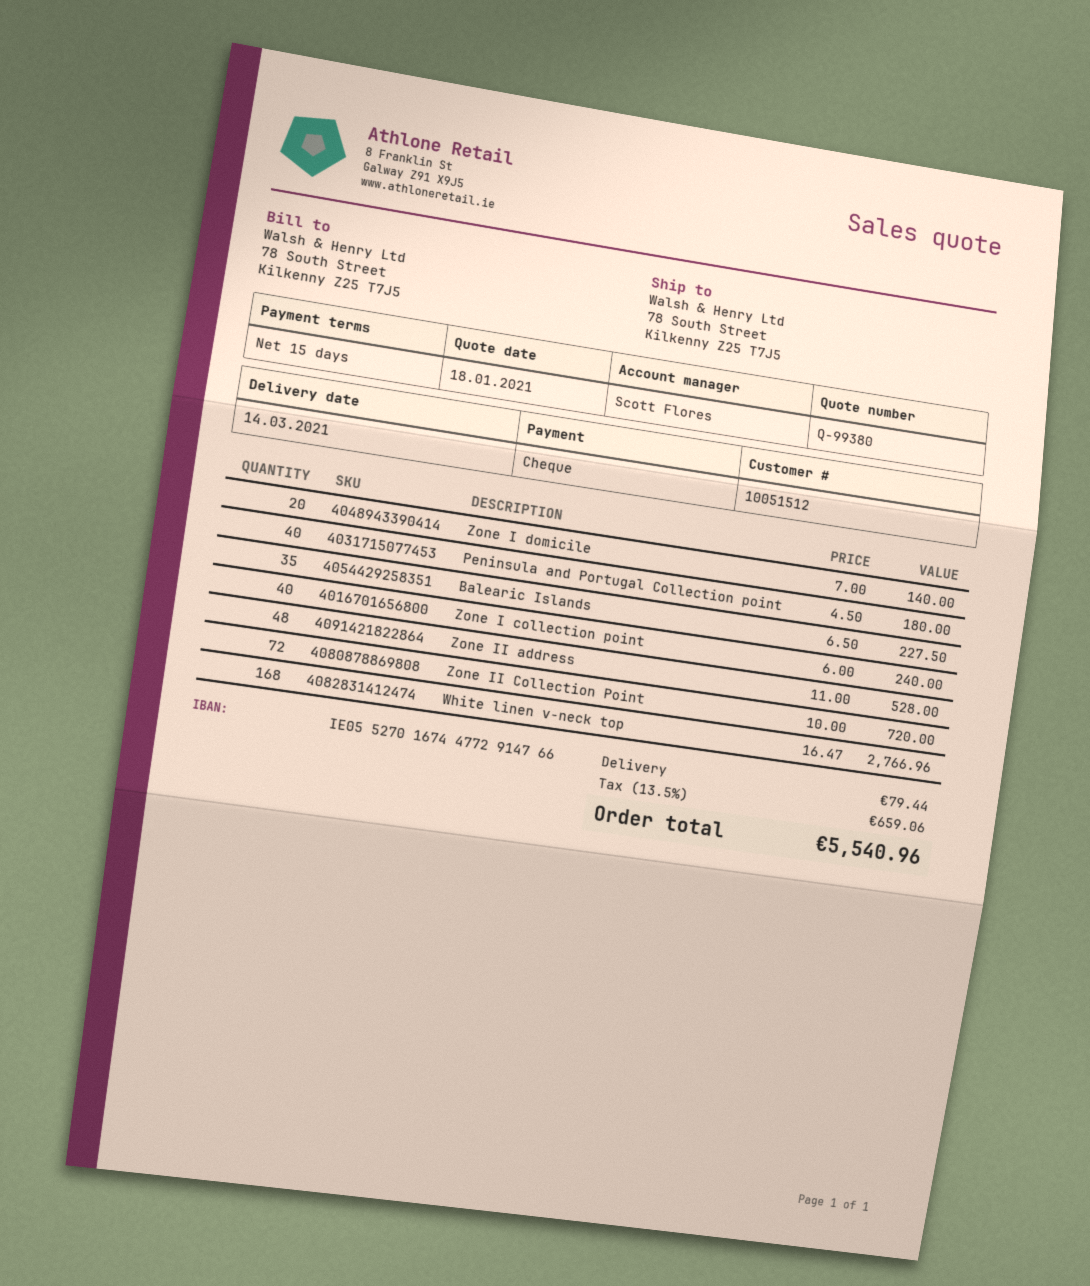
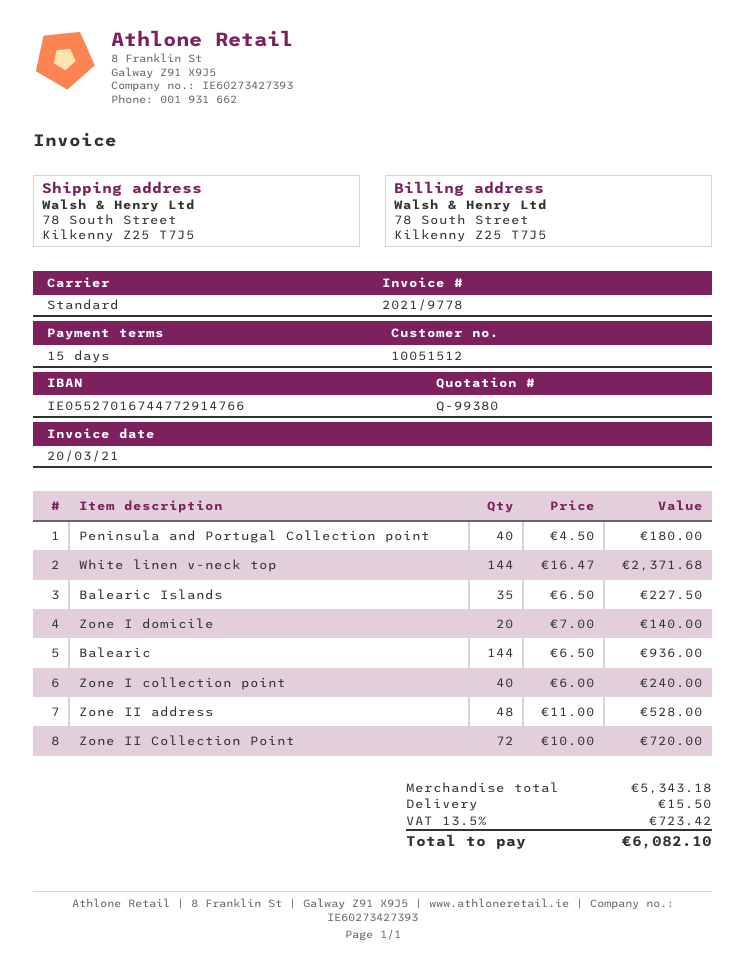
White linen v-neck top: 168 x 16.47 = 2766.96 -> 144 x 16.47 = 2371.68
Balearic: none -> 144 x 6.50 = 936.00
shipping: 79.44 -> 15.50
tax: 13.5% = 659.06 -> 13.5% = 723.42
total: 5540.96 -> 6082.10

